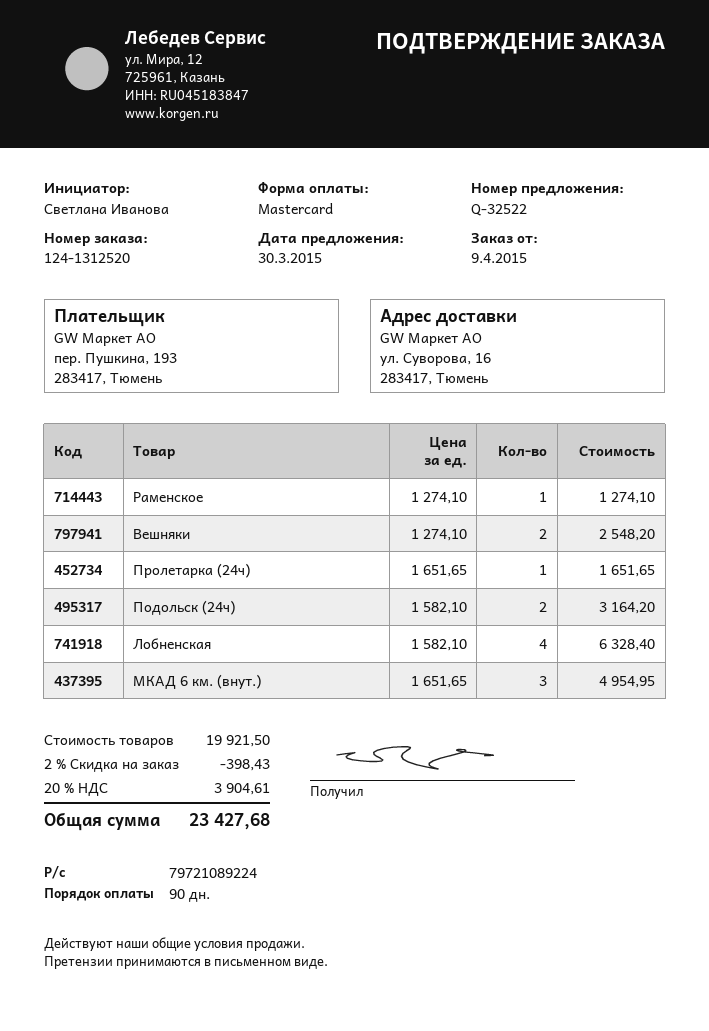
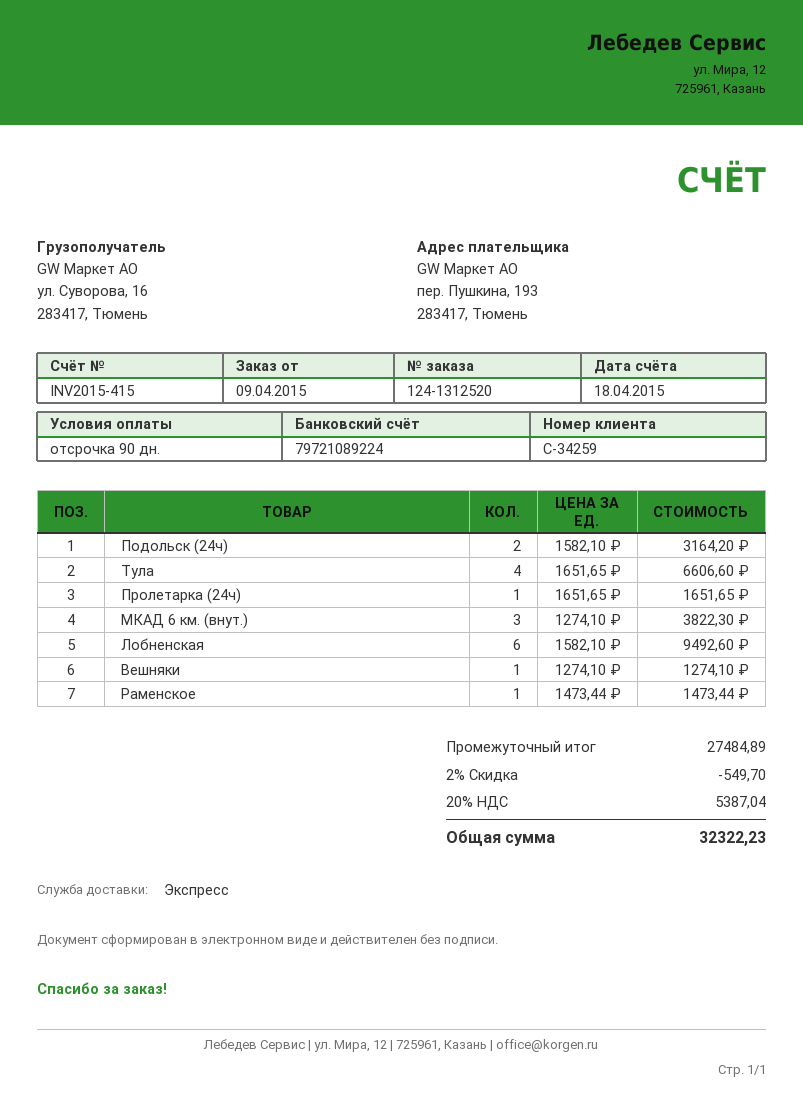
Раменское: 1 x 1274.10 = 1274.10 -> 1 x 1473.44 = 1473.44
Вешняки: 2 x 1274.10 = 2548.20 -> 1 x 1274.10 = 1274.10
Лобненская: 4 x 1582.10 = 6328.40 -> 6 x 1582.10 = 9492.60
МКАД 6 км. (внут.): 3 x 1651.65 = 4954.95 -> 3 x 1274.10 = 3822.30
Тула: none -> 4 x 1651.65 = 6606.60
subtotal: 19921.50 -> 27484.89
discount: 2% = 398.43 -> 2% = 549.70
tax: 20% = 3904.61 -> 20% = 5387.04
total: 23427.68 -> 32322.23

